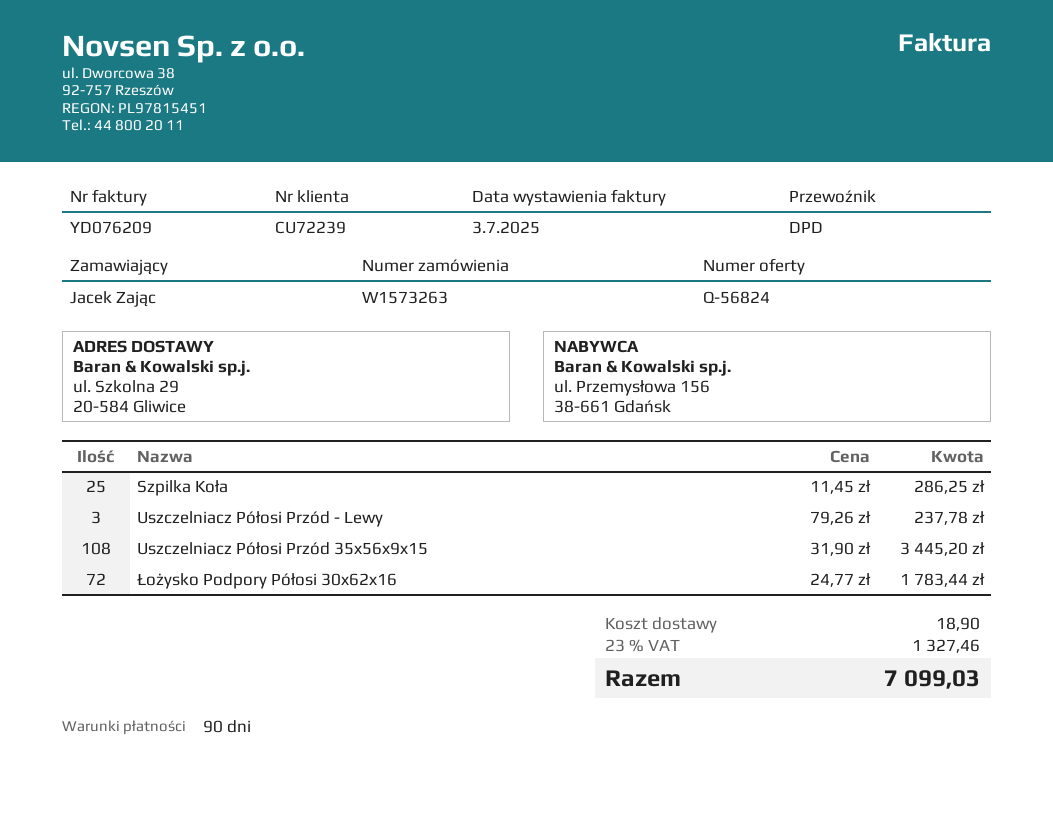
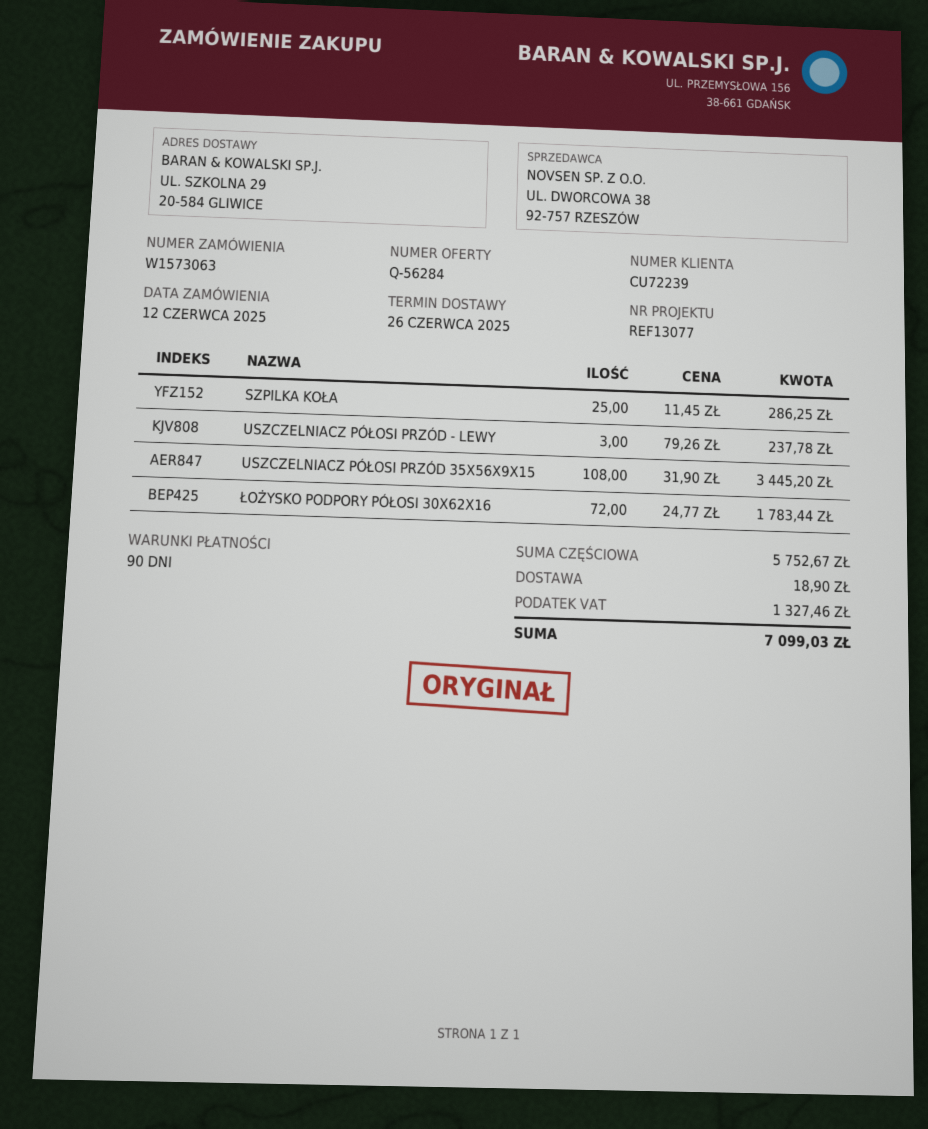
quote number: Q-56824 -> Q-56284
order number: W1573263 -> W1573063

